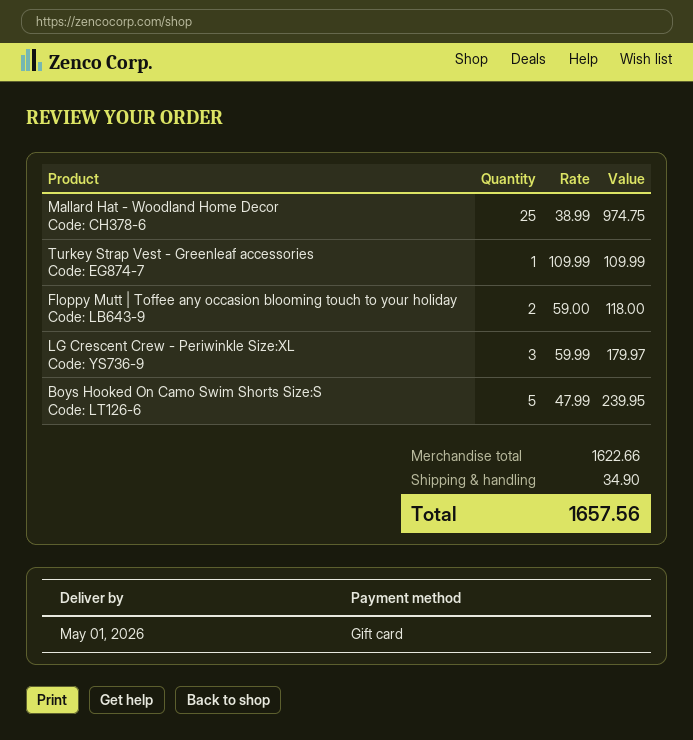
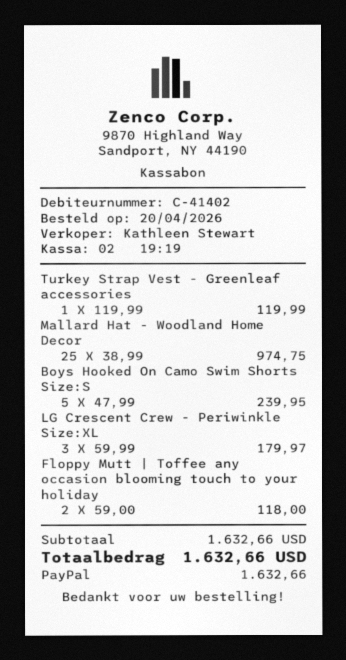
payment method: gift card -> PayPal
Turkey Strap Vest - Greenleaf accessories: 1 x 109.99 = 109.99 -> 1 x 119.99 = 119.99
subtotal: 1622.66 -> 1632.66
shipping: 34.90 -> none
total: 1657.56 -> 1632.66

